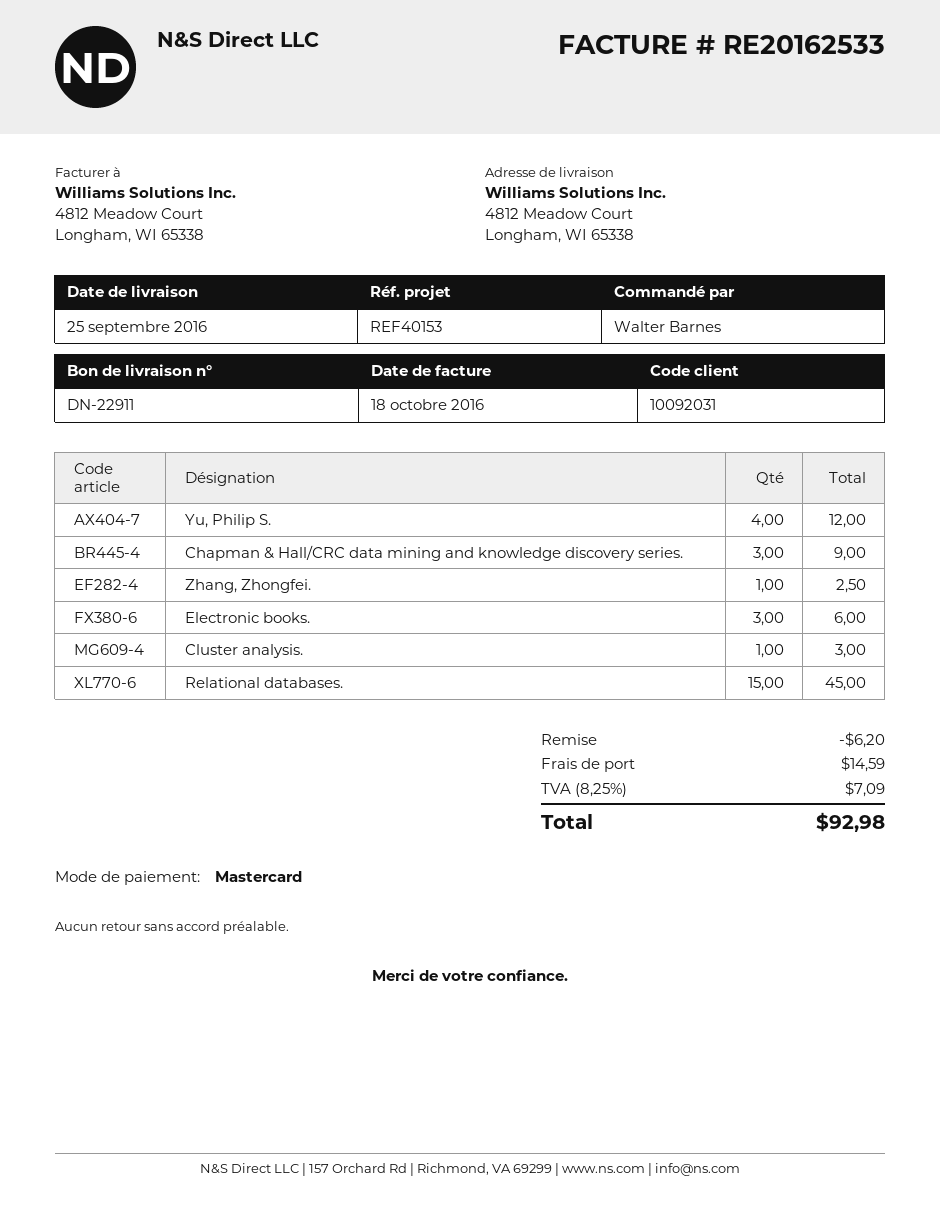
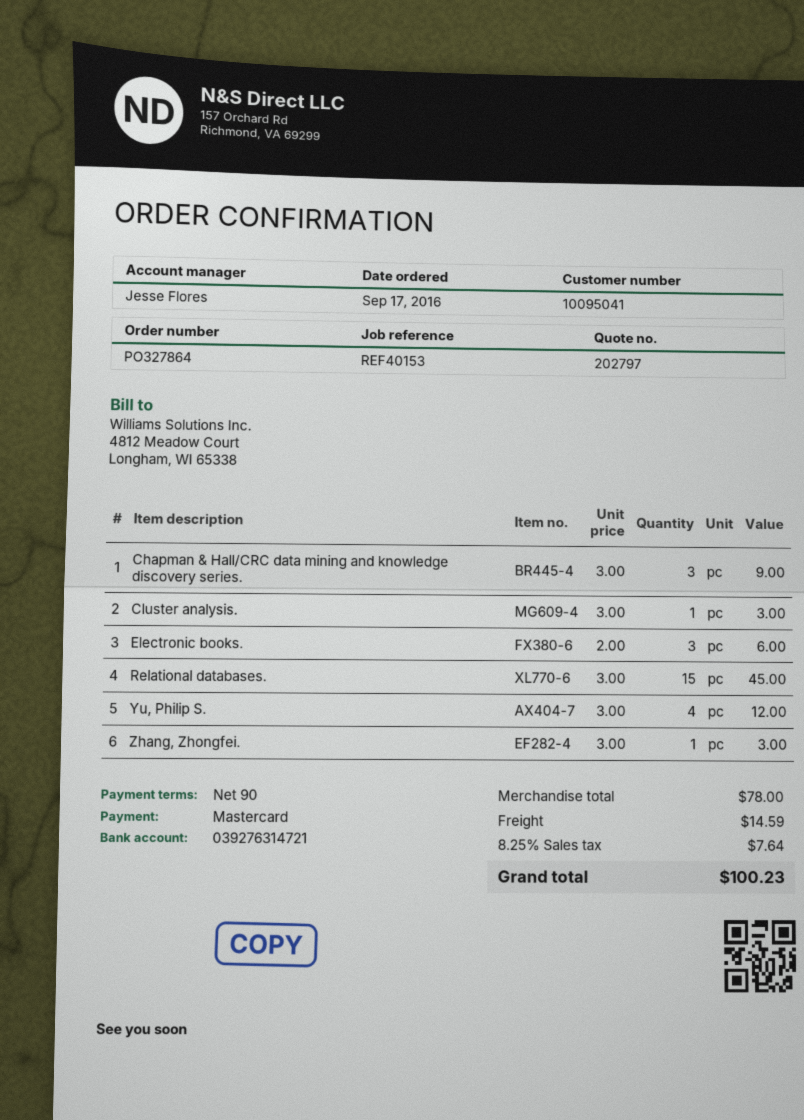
customer number: 10092031 -> 10095041
Zhang, Zhongfei.: 1 for 2.50 -> 1 for 3.00
discount: 6.20 -> none
tax: 8.25% = 7.09 -> 8.25% = 7.64
total: 92.98 -> 100.23

